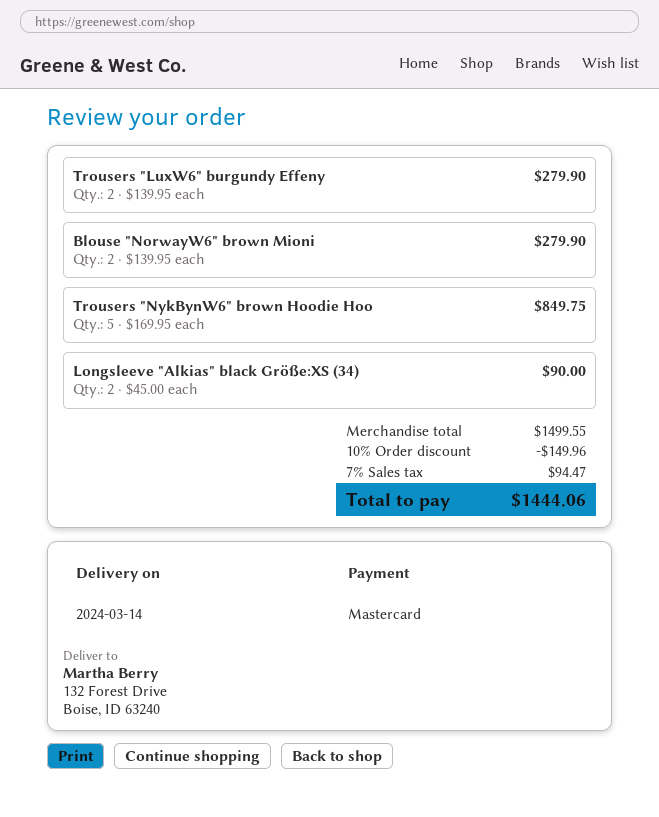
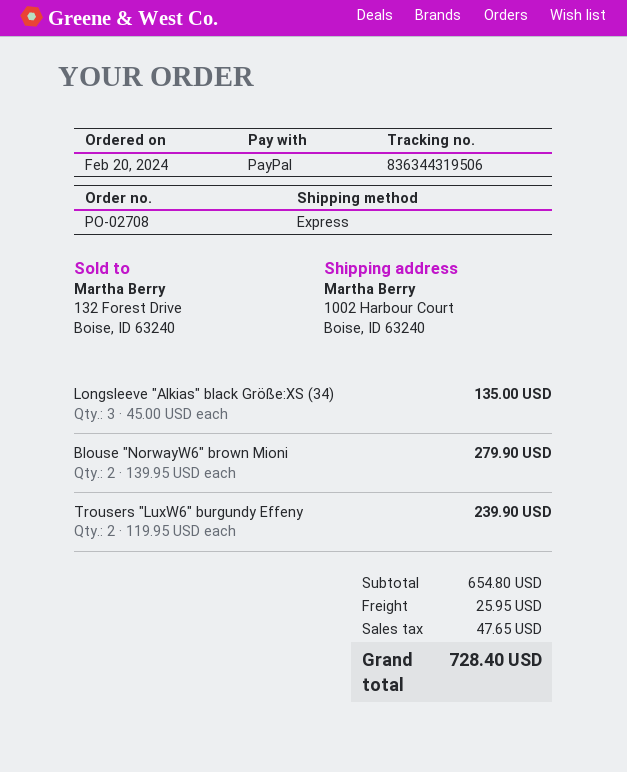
payment method: Mastercard -> PayPal
ship to: 132 Forest Drive, Boise, ID 63240 -> 1002 Harbour Court, Boise, ID 63240
Trousers "LuxW6" burgundy Effeny: 2 x 139.95 = 279.90 -> 2 x 119.95 = 239.90
Trousers "NykBynW6" brown Hoodie Hoo: 5 x 169.95 = 849.75 -> none
Longsleeve "Alkias" black Größe:XS (34): 2 x 45.00 = 90.00 -> 3 x 45.00 = 135.00
subtotal: 1499.55 -> 654.80
discount: 10% = 149.96 -> none
shipping: none -> 25.95
tax: 94.47 -> 47.65
total: 1444.06 -> 728.40

